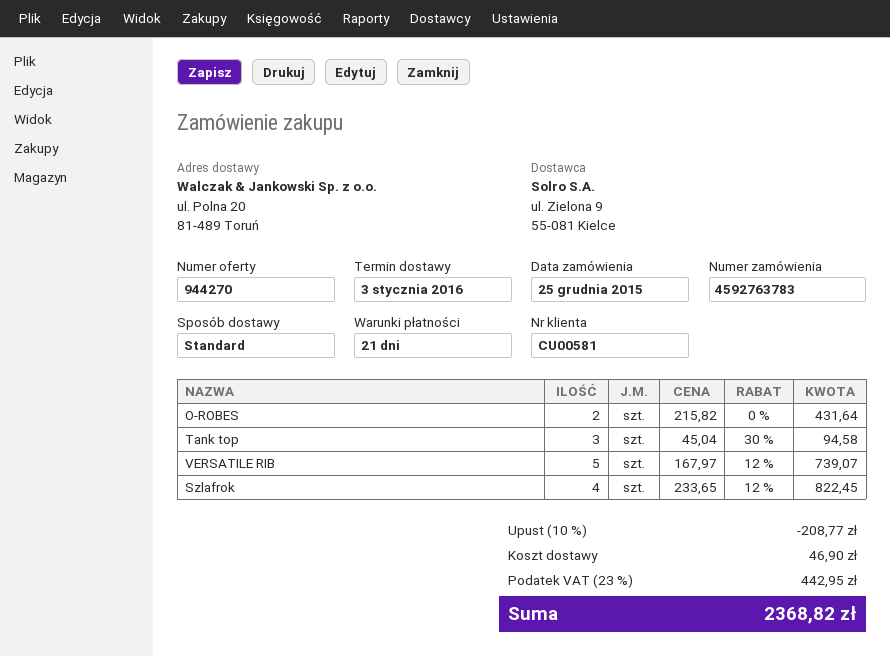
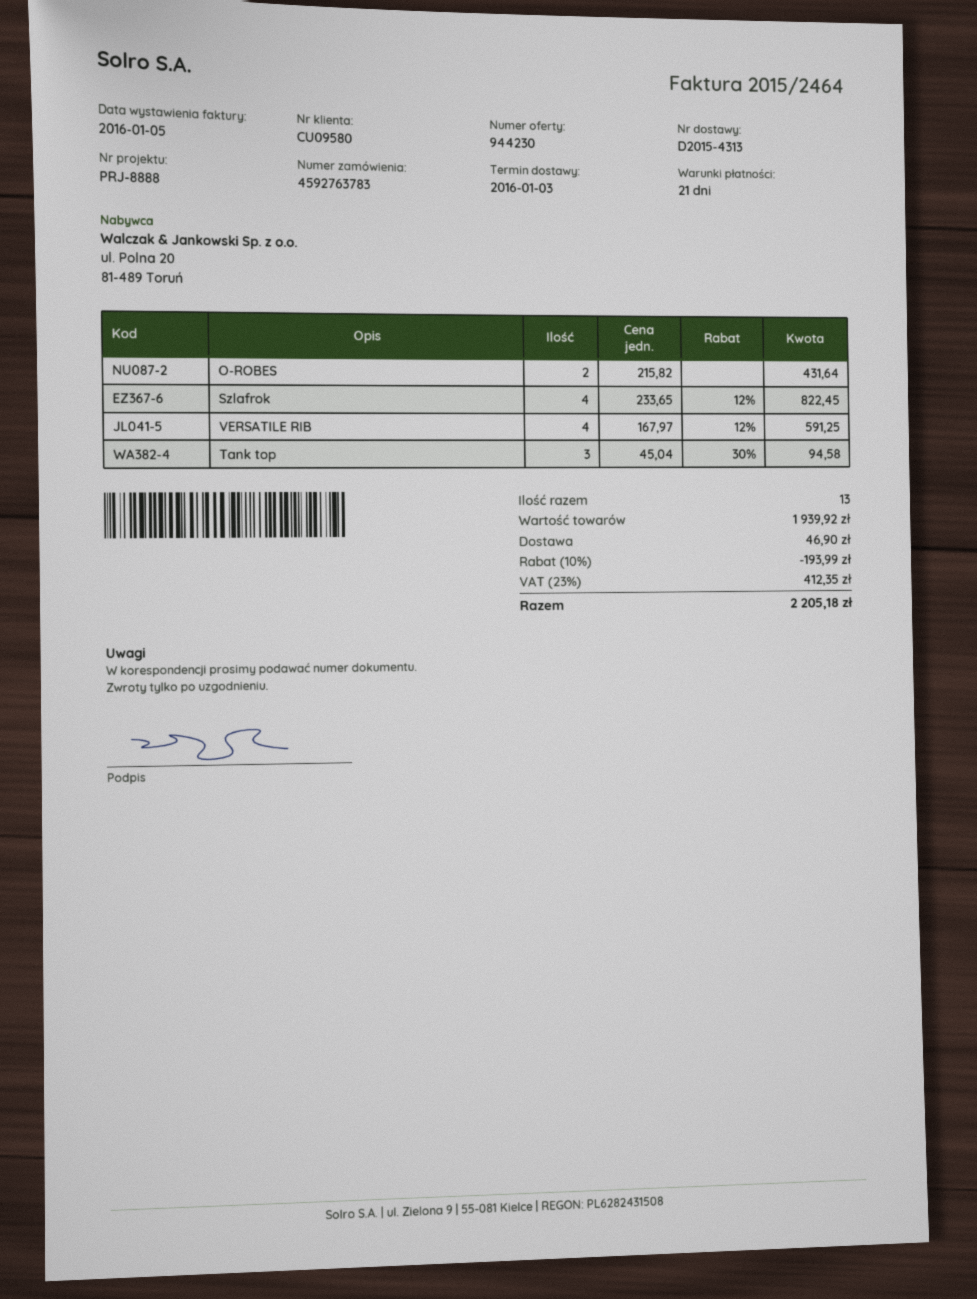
quote number: 944270 -> 944230
customer number: CU00581 -> CU09580
VERSATILE RIB: 5 x 167.97 - 12% = 739.07 -> 4 x 167.97 - 12% = 591.25
discount: 10% = 208.77 -> 10% = 193.99
tax: 23% = 442.95 -> 23% = 412.35
total: 2368.82 -> 2205.18

